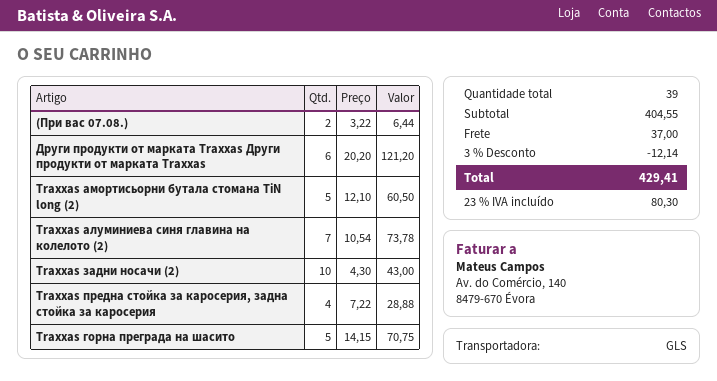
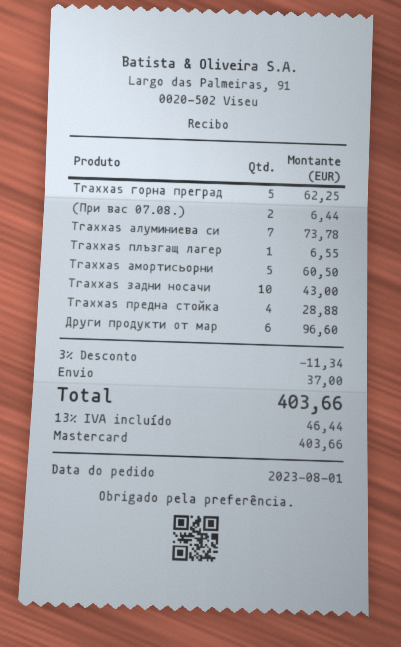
Други продукти от марката Traxxas Други продукти от марката Traxxas: 6 for 121.20 -> 6 for 96.60
Traxxas горна преграда на шасито: 5 for 70.75 -> 5 for 62.25
Traxxas плъзгащ лагер: none -> 1 for 6.55
discount: 3% = 12.14 -> 3% = 11.34
tax: 23% = 80.30 -> 13% = 46.44
total: 429.41 -> 403.66

